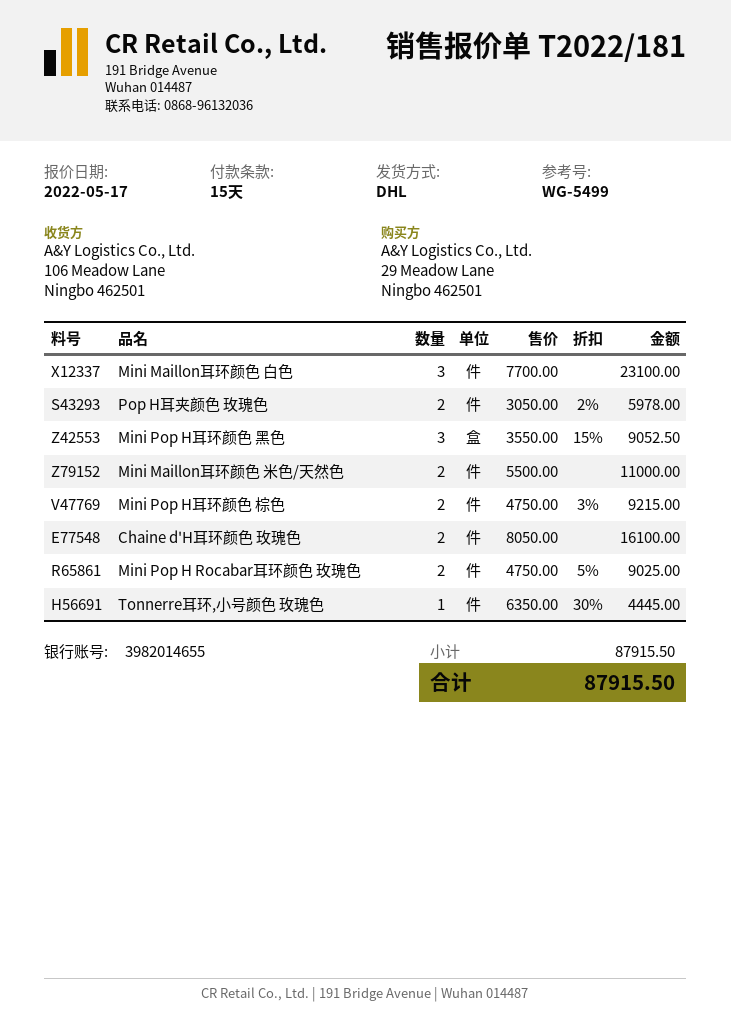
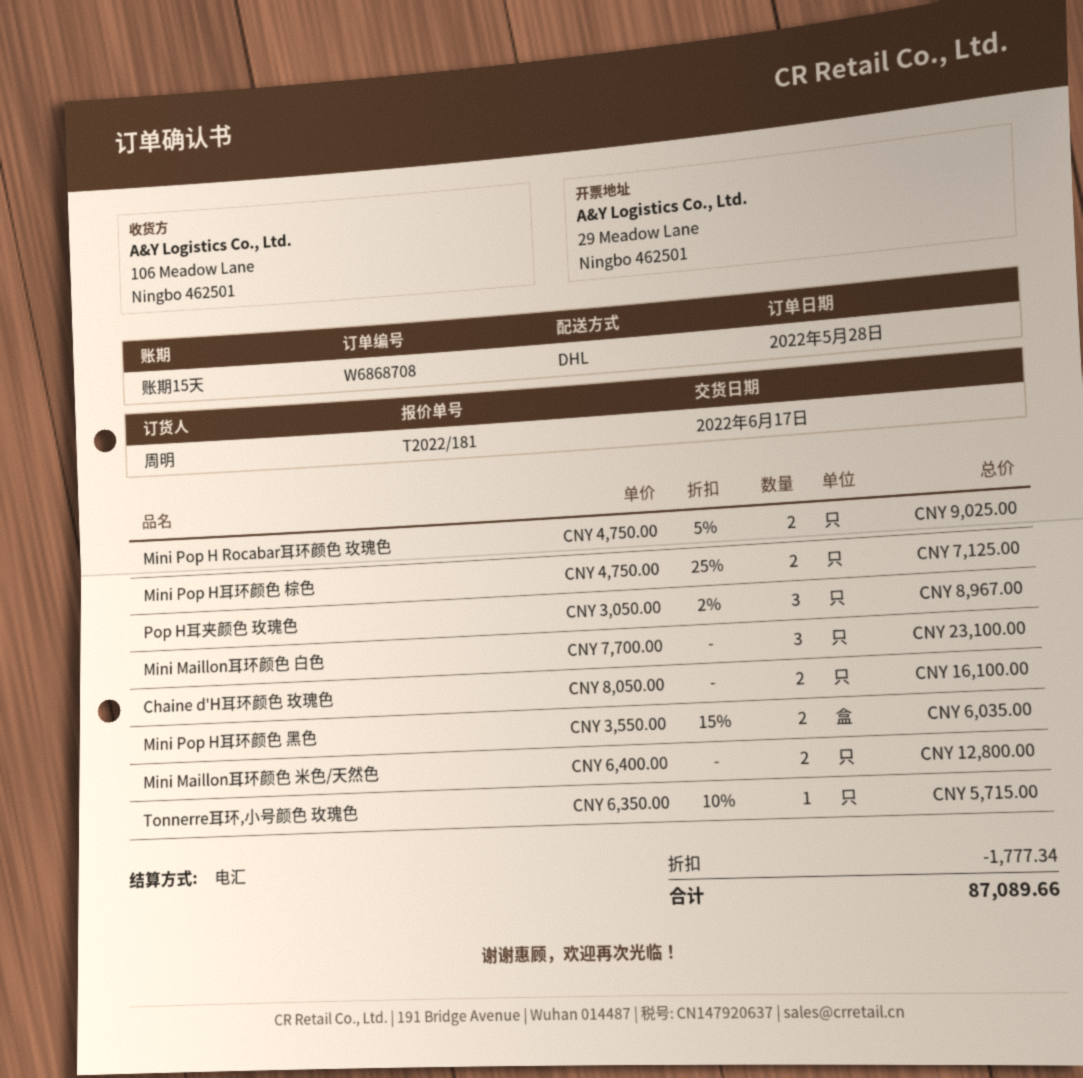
Pop H耳夹颜色 玫瑰色: 2 x 3050.00 - 2% = 5978.00 -> 3 x 3050.00 - 2% = 8967.00
Mini Pop H耳环颜色 黑色: 3 x 3550.00 - 15% = 9052.50 -> 2 x 3550.00 - 15% = 6035.00
Mini Maillon耳环颜色 米色/天然色: 2 x 5500.00 = 11000.00 -> 2 x 6400.00 = 12800.00
Mini Pop H耳环颜色 棕色: 2 x 4750.00 - 3% = 9215.00 -> 2 x 4750.00 - 25% = 7125.00
Tonnerre耳环,小号颜色 玫瑰色: 1 x 6350.00 - 30% = 4445.00 -> 1 x 6350.00 - 10% = 5715.00
discount: none -> 1777.34
total: 87915.50 -> 87089.66

